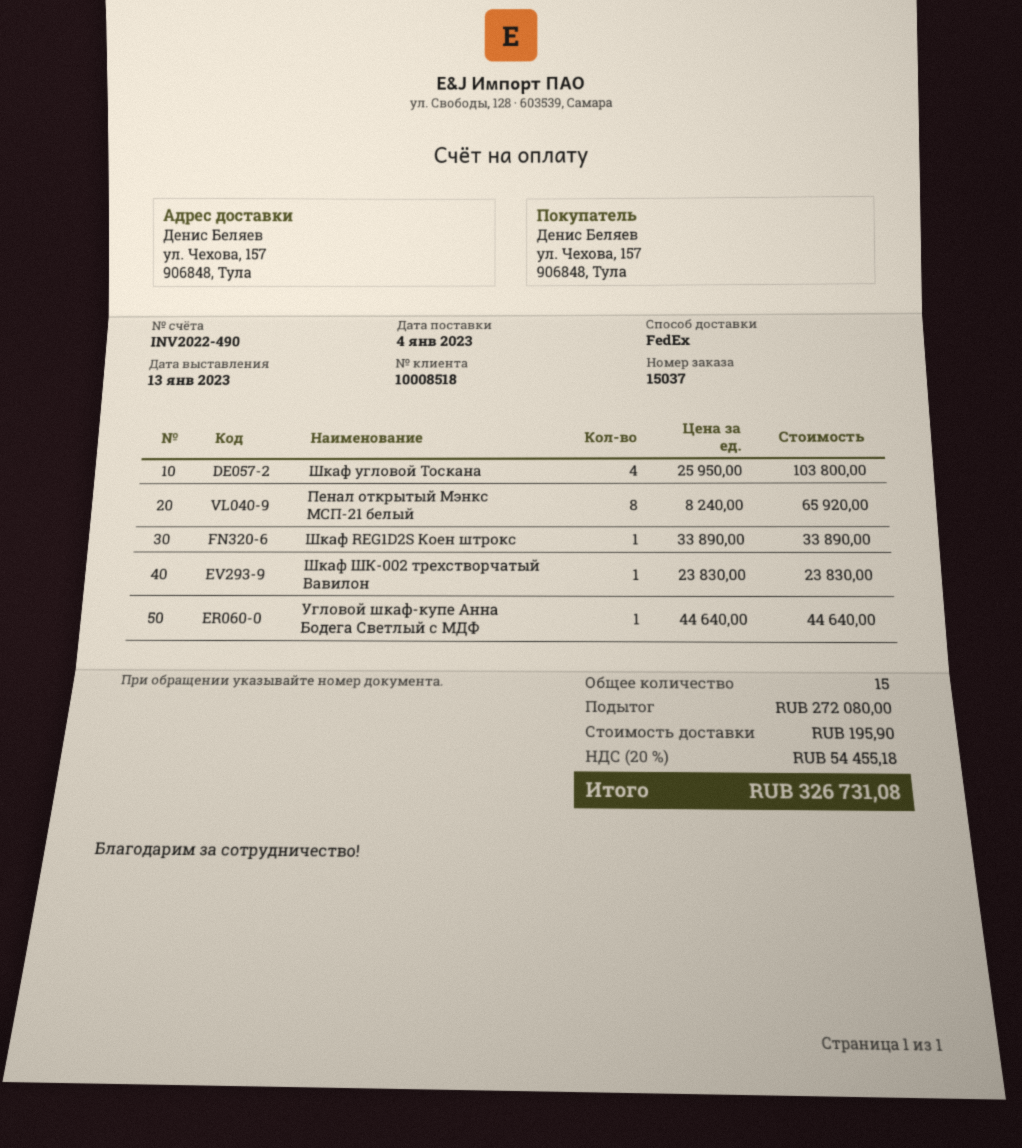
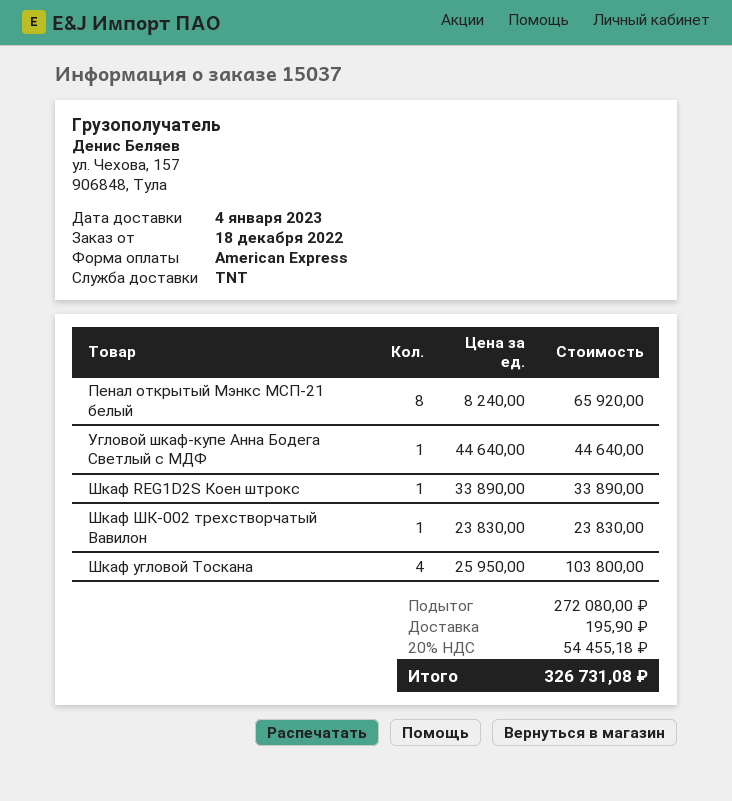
shipping method: FedEx -> TNT

